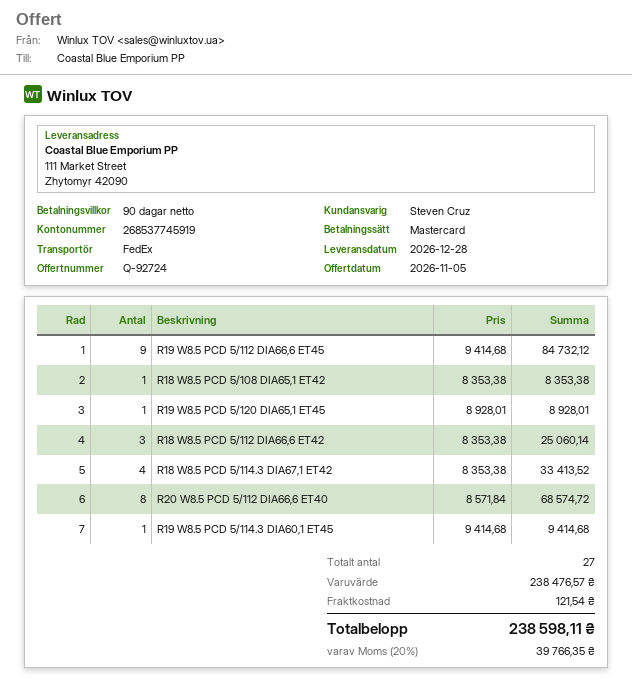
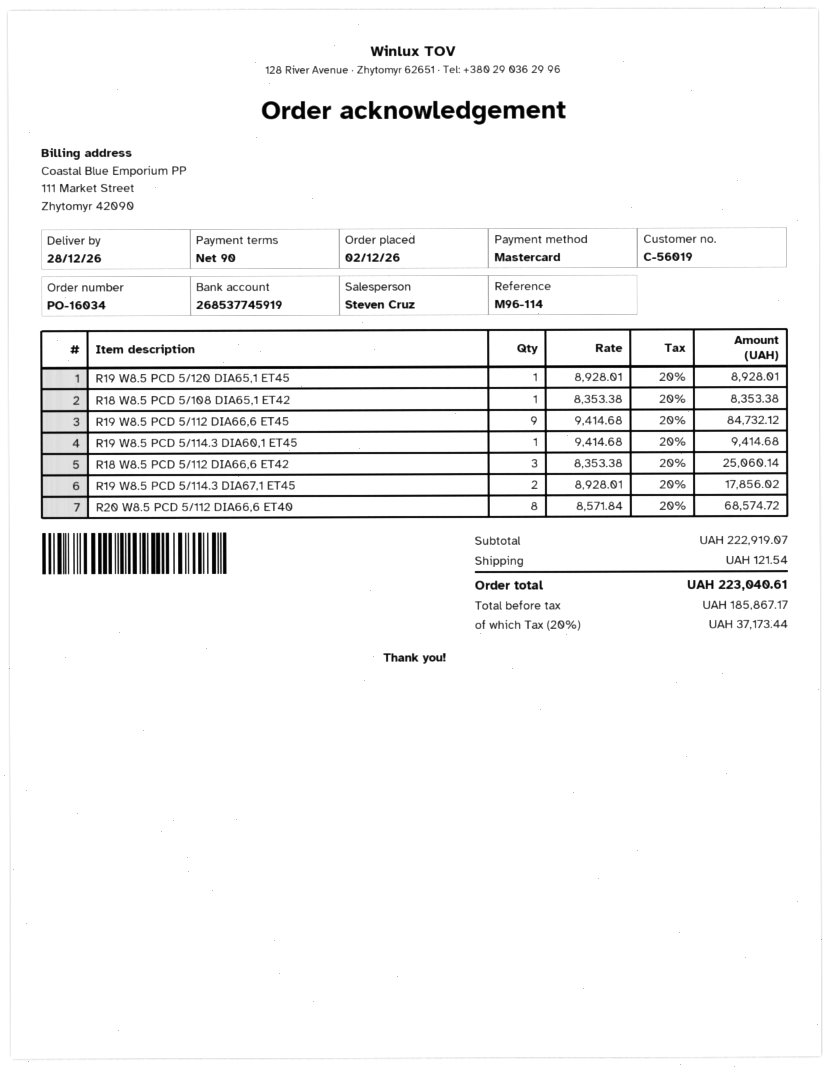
R18 W8.5 PCD 5/114.3 DIA67,1 ET42: 4 x 8353.38 = 33413.52 -> none
R19 W8.5 PCD 5/114.3 DIA67,1 ET45: none -> 2 x 8928.01 = 17856.02
subtotal: 238476.57 -> 222919.07
tax: 20% = 39766.35 -> 20% = 37173.44
total: 238598.11 -> 223040.61

